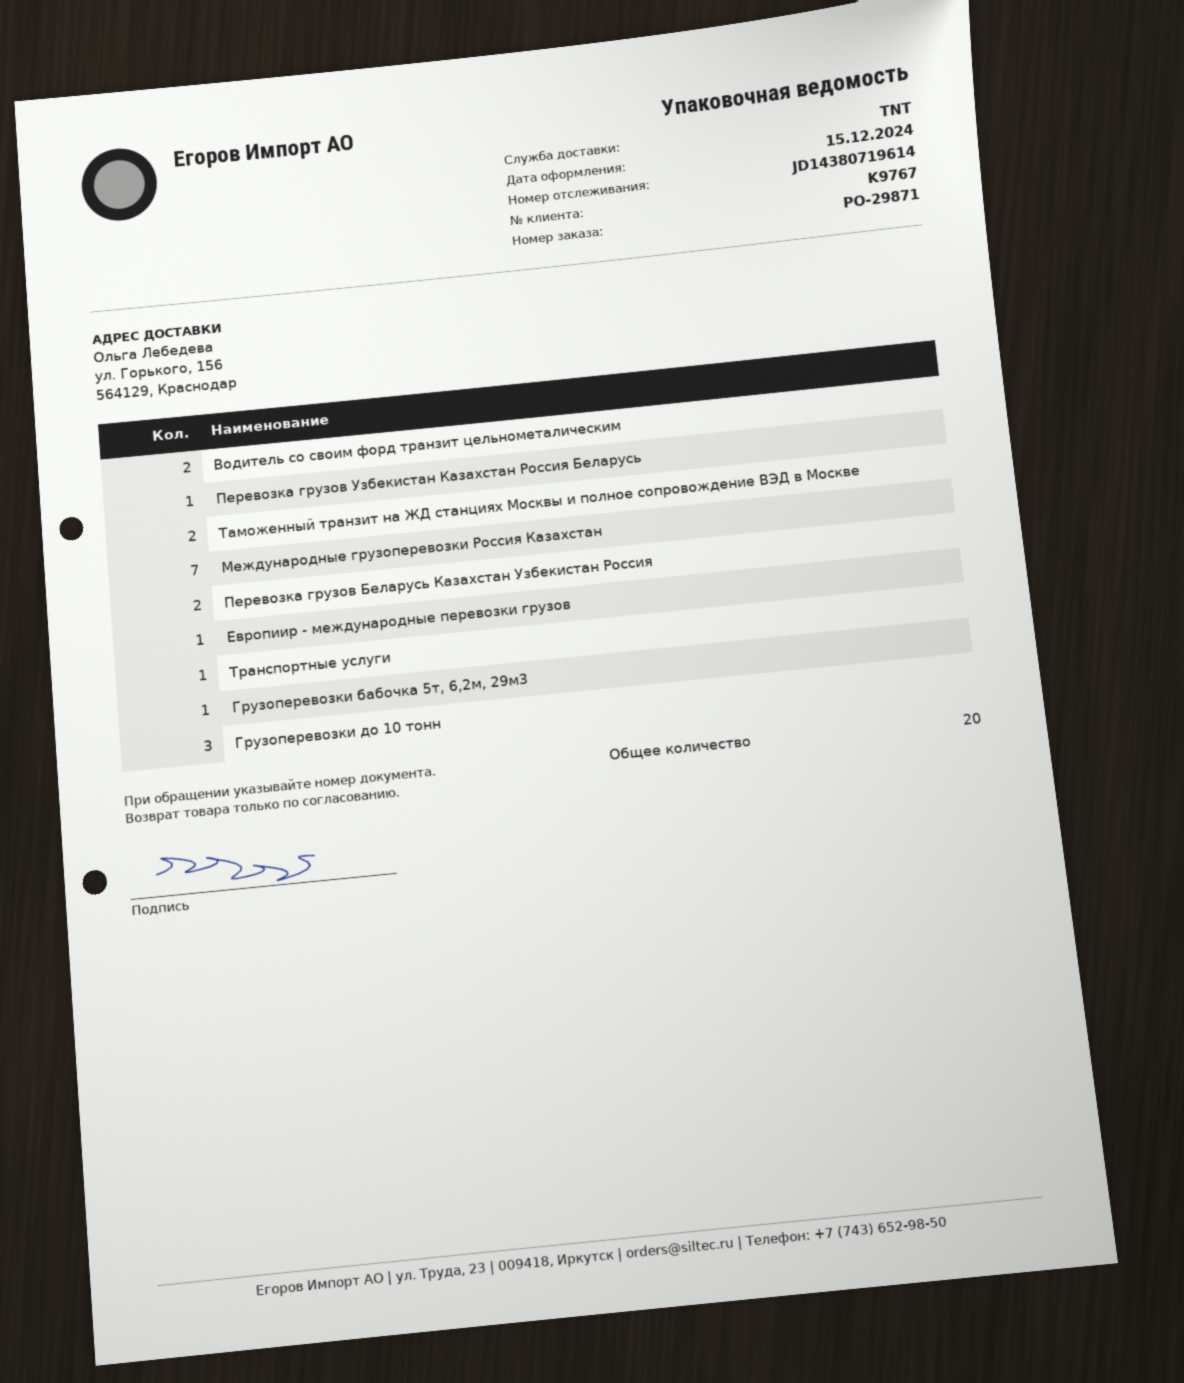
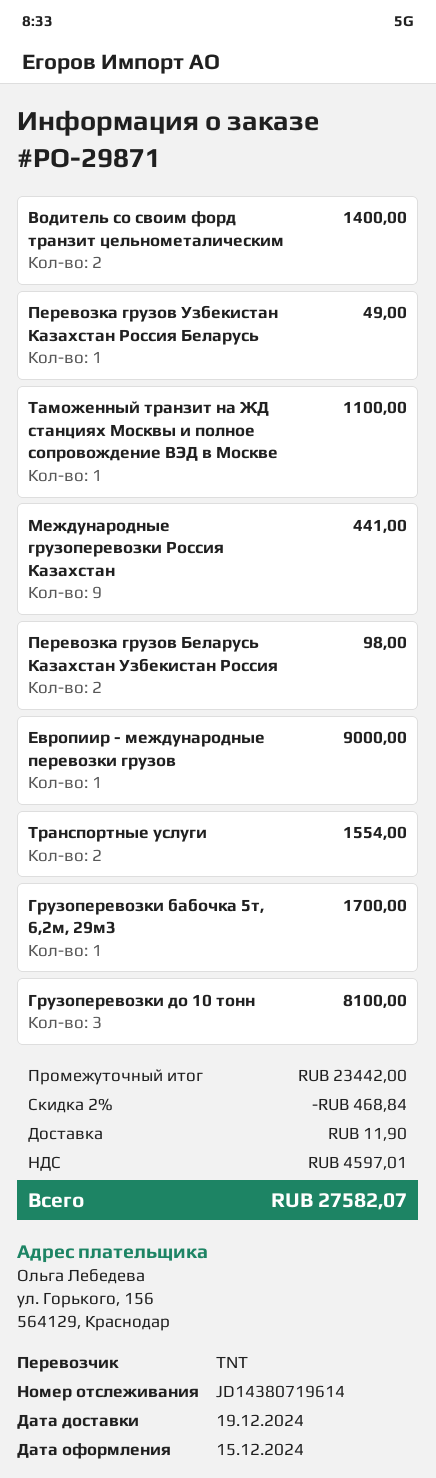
Таможенный транзит на ЖД станциях Москвы и полное сопровождение ВЭД в Москве: 2 -> 1
Международные грузоперевозки Россия Казахстан: 7 -> 9
Транспортные услуги: 1 -> 2

